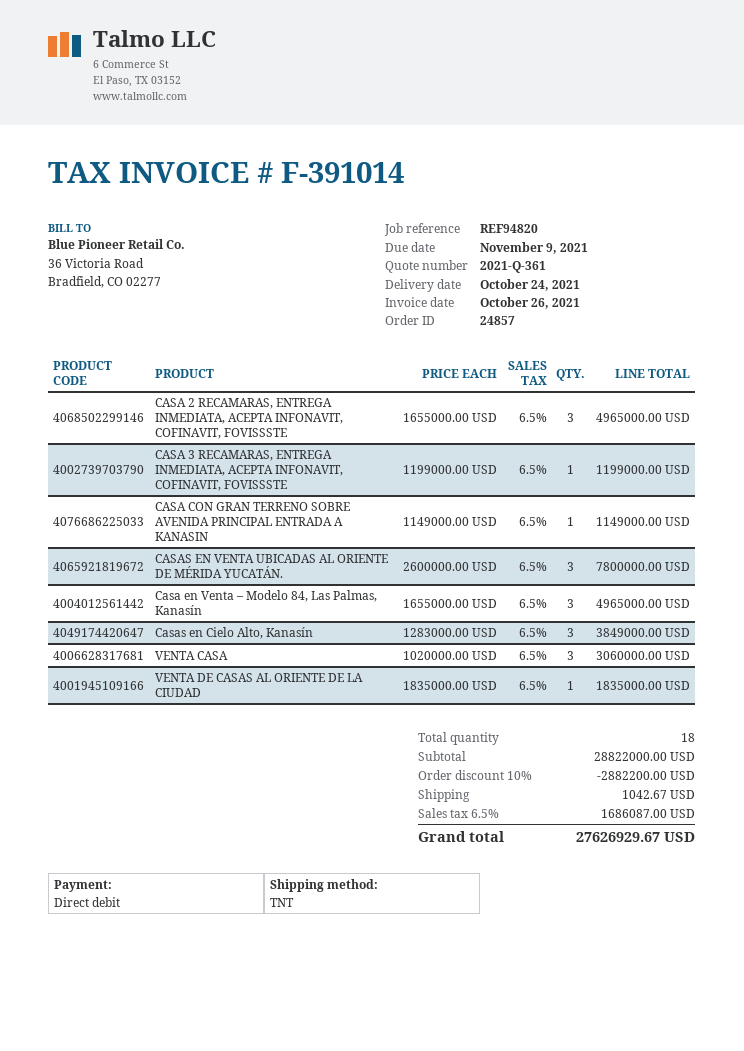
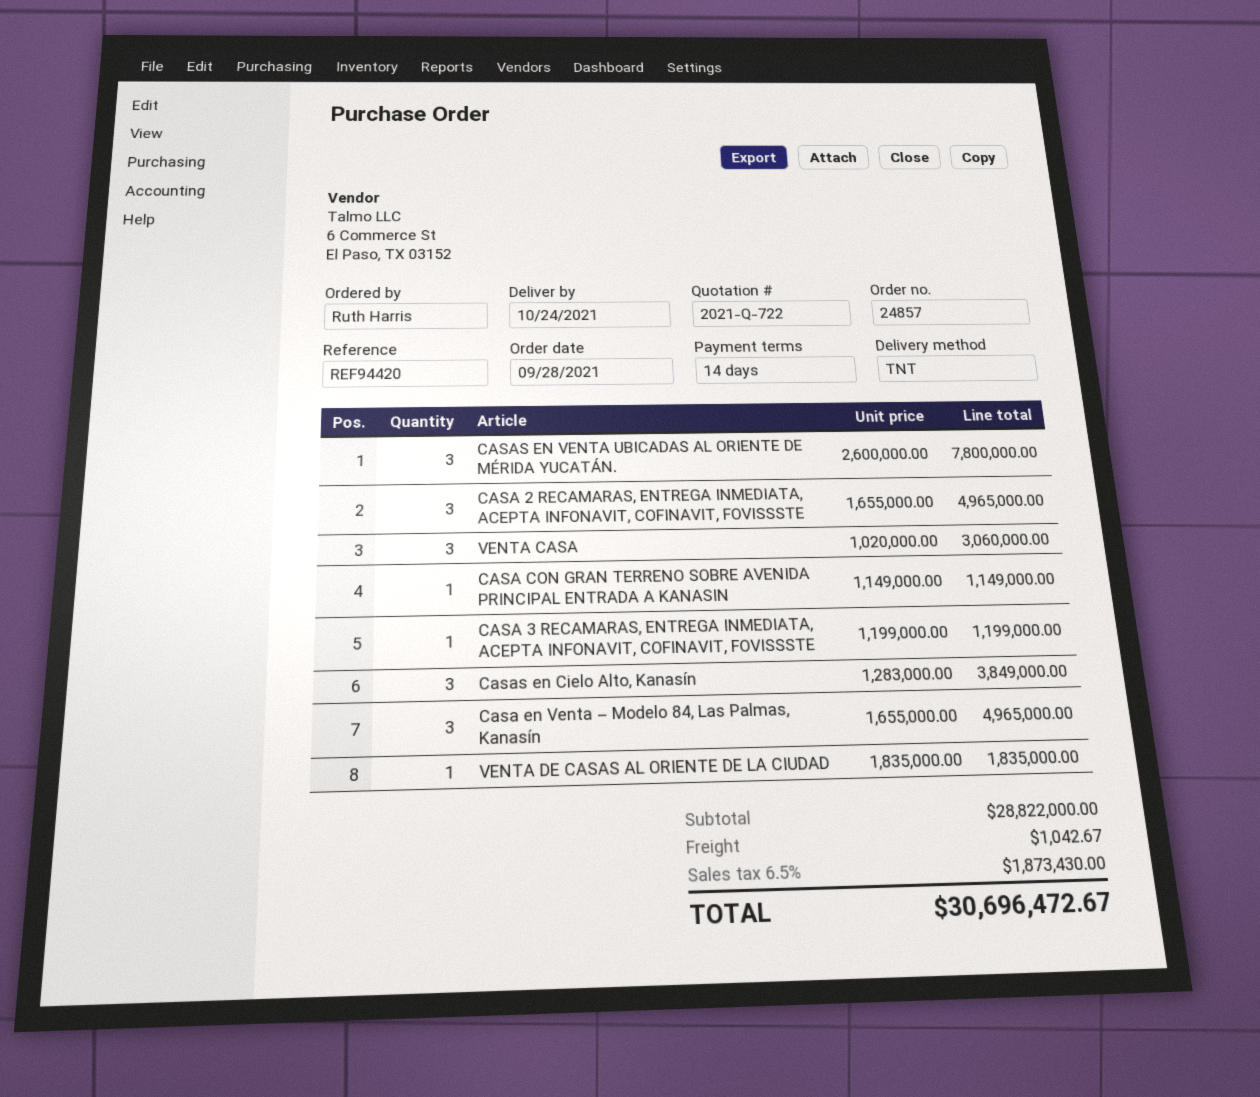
quote number: 2021-Q-361 -> 2021-Q-722
reference: REF94820 -> REF94420
discount: 10% = 2882200.00 -> none
tax: 6.5% = 1686087.00 -> 6.5% = 1873430.00
total: 27626929.67 -> 30696472.67

